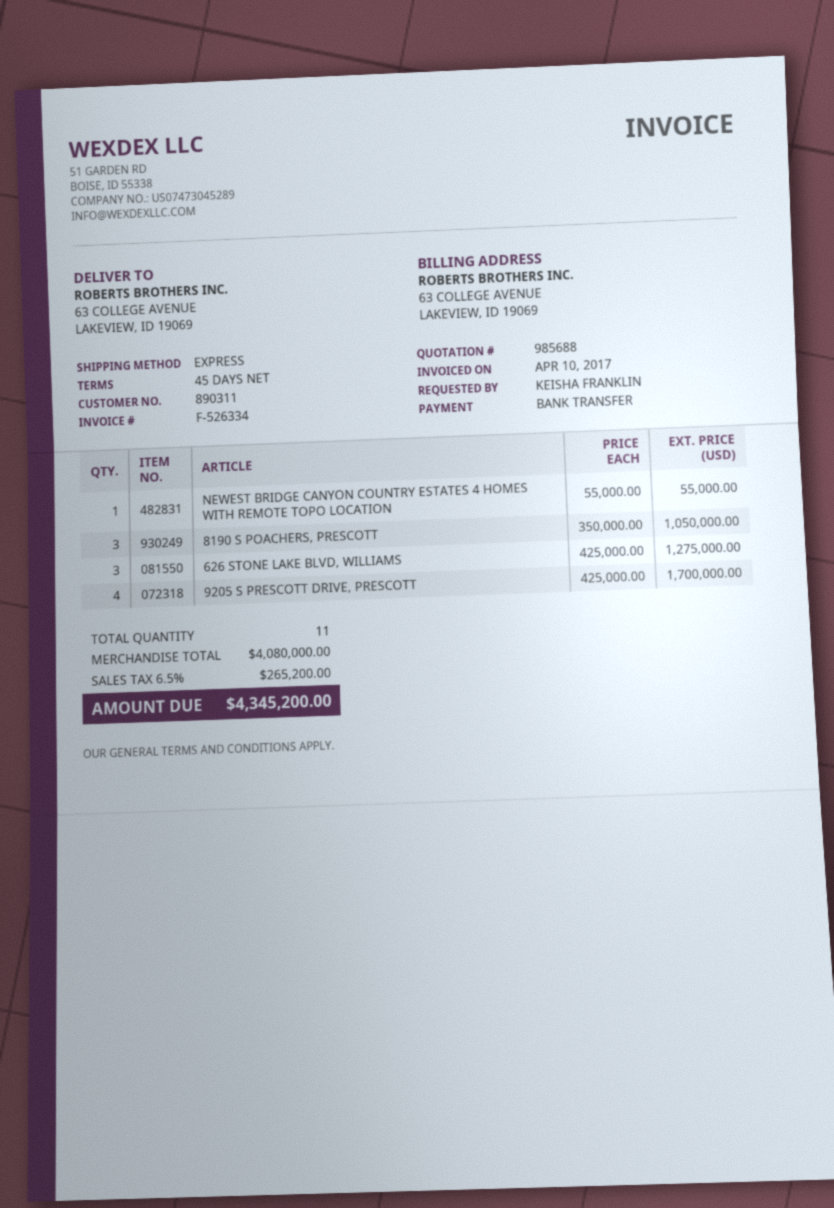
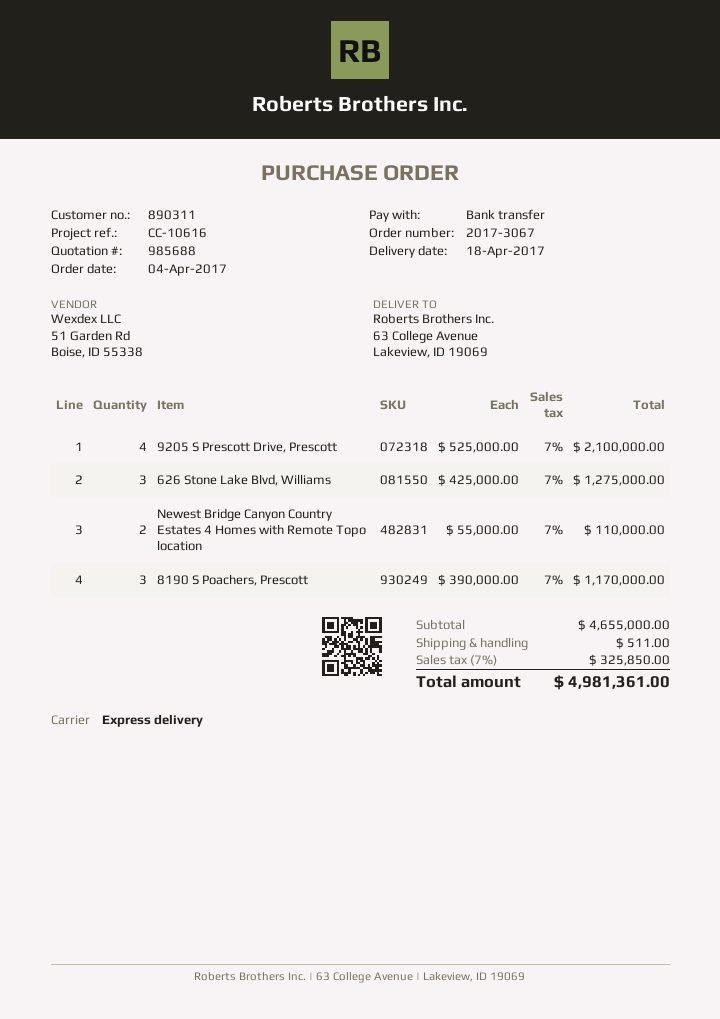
NEWEST BRIDGE CANYON COUNTRY ESTATES 4 HOMES WITH REMOTE TOPO LOCATION: 1 x 55000.00 = 55000.00 -> 2 x 55000.00 = 110000.00
8190 S POACHERS, PRESCOTT: 3 x 350000.00 = 1050000.00 -> 3 x 390000.00 = 1170000.00
9205 S PRESCOTT DRIVE, PRESCOTT: 4 x 425000.00 = 1700000.00 -> 4 x 525000.00 = 2100000.00
subtotal: 4080000.00 -> 4655000.00
shipping: none -> 511.00
tax: 6.5% = 265200.00 -> 7% = 325850.00
total: 4345200.00 -> 4981361.00

